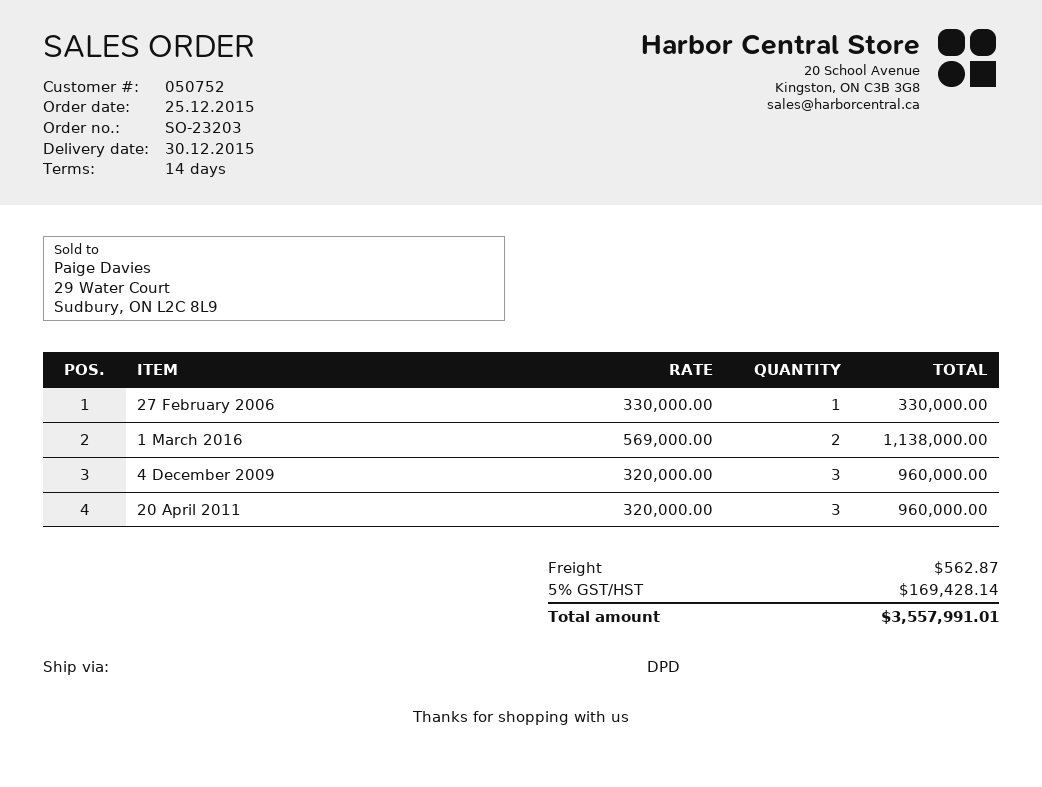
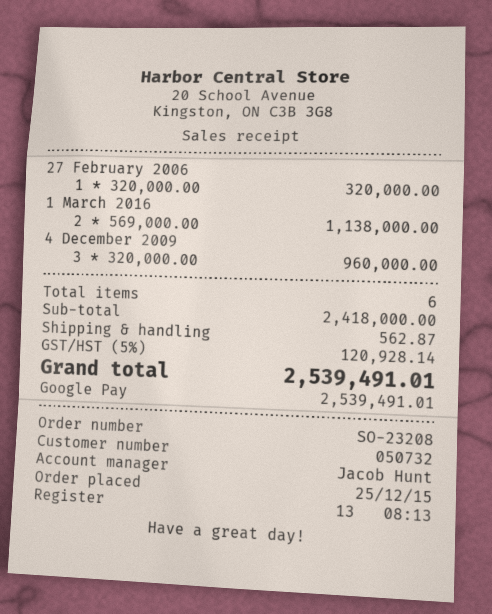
order number: SO-23203 -> SO-23208
customer number: 050752 -> 050732
27 February 2006: 1 x 330000.00 = 330000.00 -> 1 x 320000.00 = 320000.00
20 April 2011: 3 x 320000.00 = 960000.00 -> none
tax: 5% = 169428.14 -> 5% = 120928.14
total: 3557991.01 -> 2539491.01

